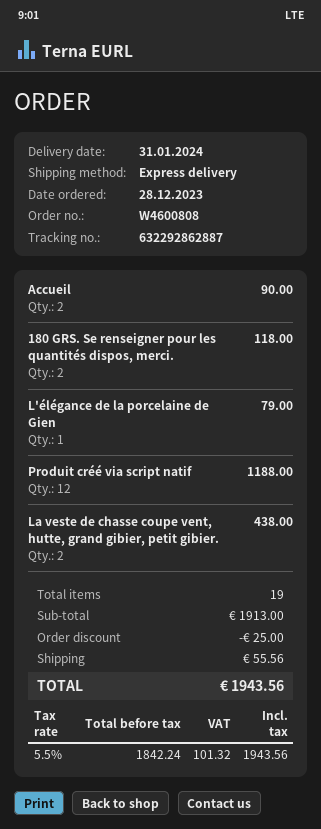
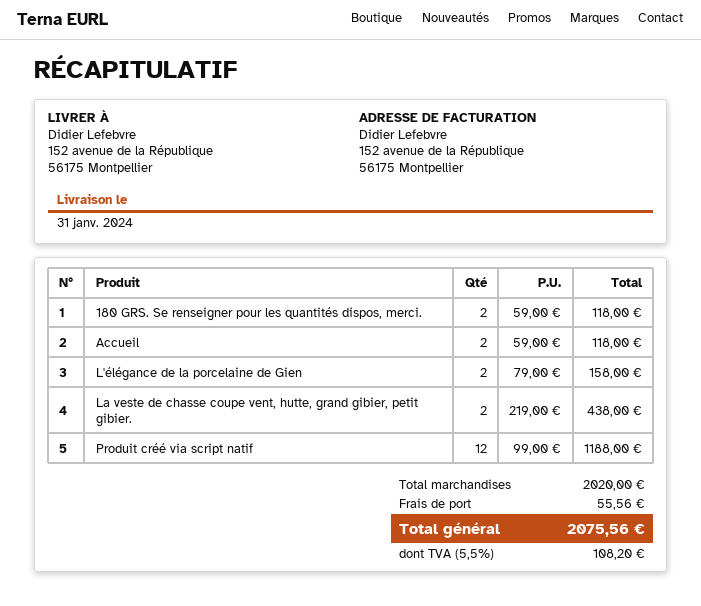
Accueil: 2 for 90.00 -> 2 for 118.00
L'élégance de la porcelaine de Gien: 1 for 79.00 -> 2 for 158.00
subtotal: 1913.00 -> 2020.00
discount: 25.00 -> none
tax: 5.5% = 101.32 -> 5.5% = 108.20
total: 1943.56 -> 2075.56

